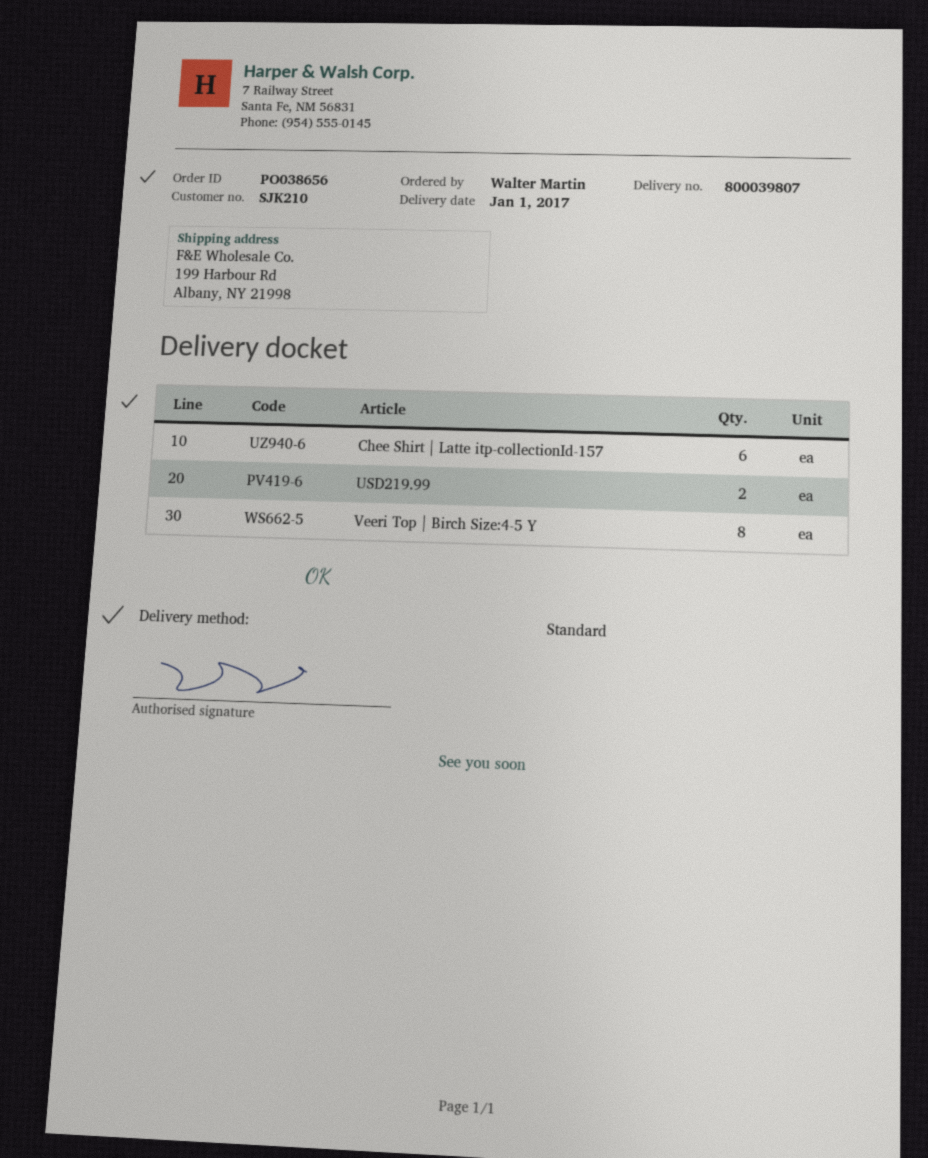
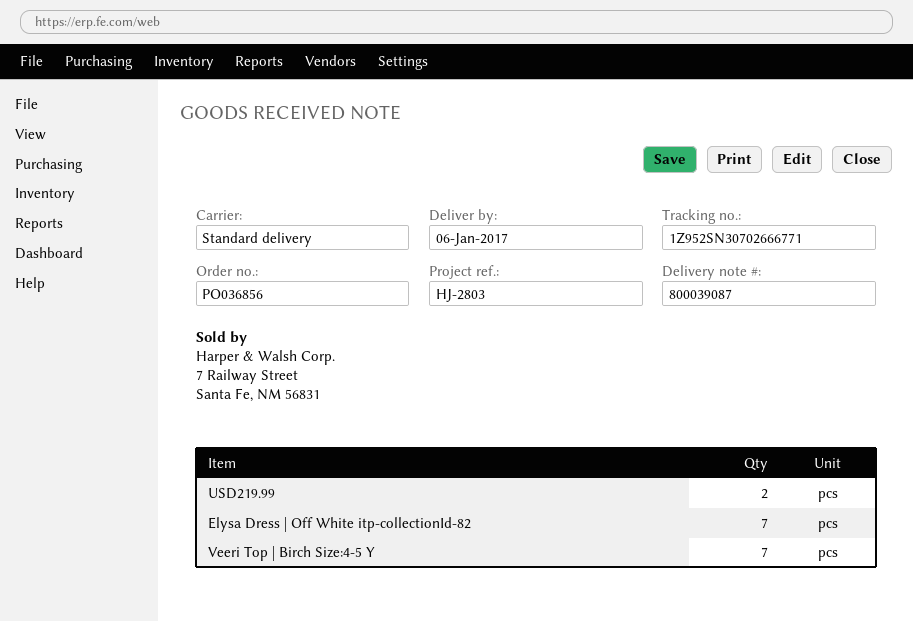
order number: PO038656 -> PO036856
delivery note number: 800039807 -> 800039087
delivery date: 2017-01-01 -> 2017-01-06
Chee Shirt | Latte itp-collectionId-157: 6 -> none
Veeri Top | Birch Size:4-5 Y: 8 -> 7
Elysa Dress | Off White itp-collectionId-82: none -> 7

